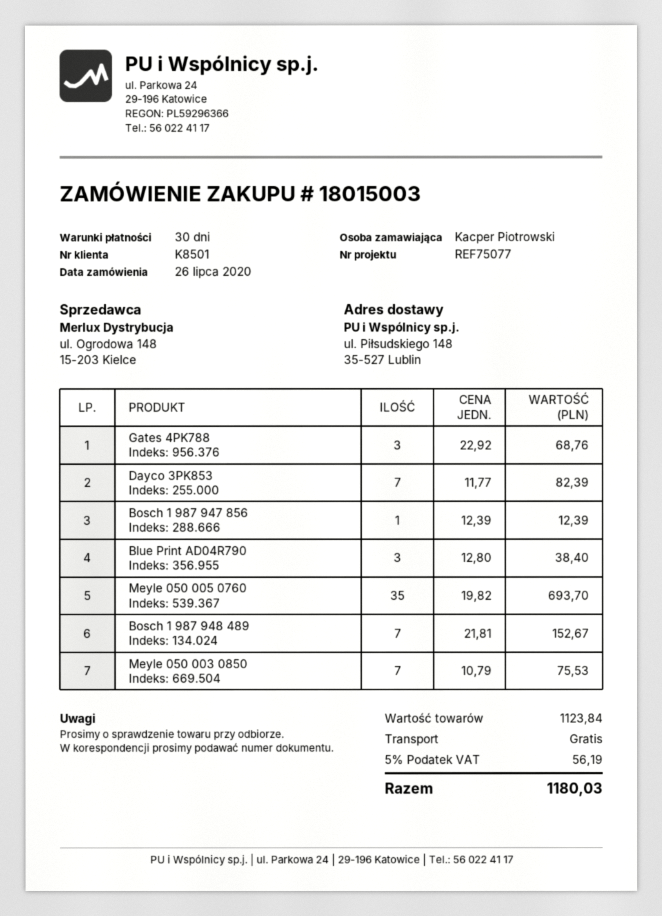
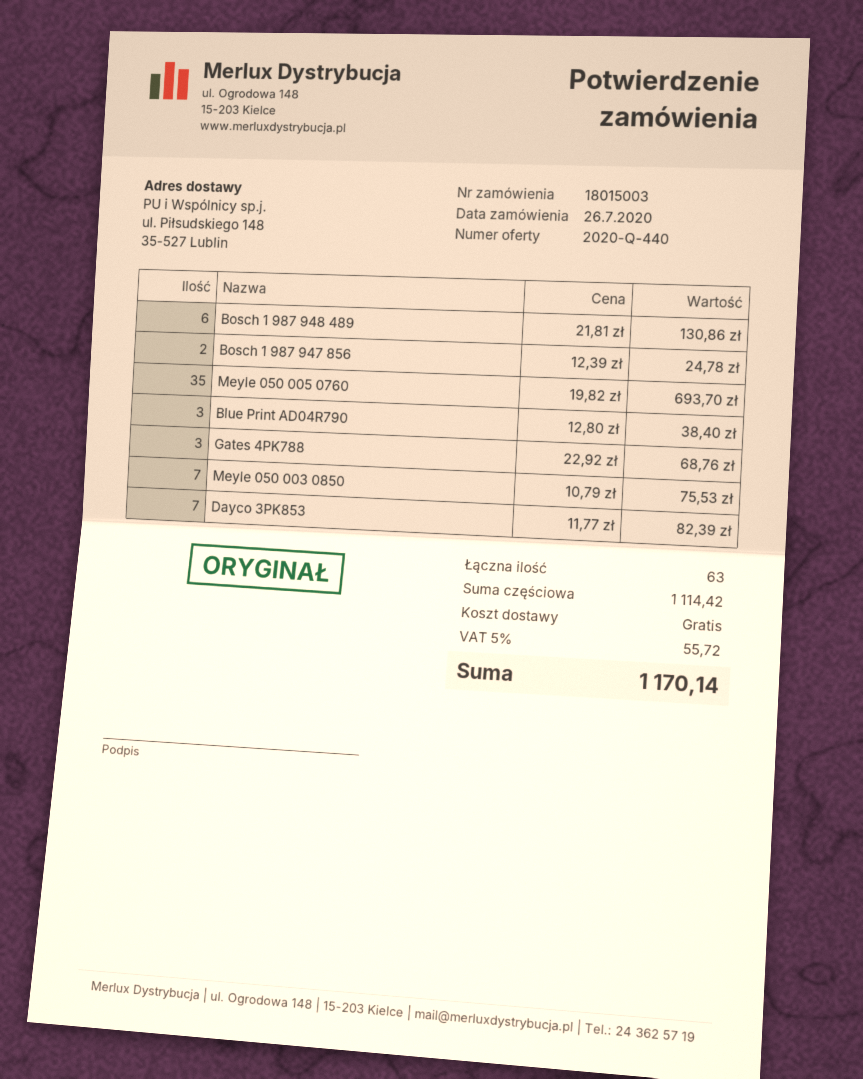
Bosch 1 987 947 856: 1 x 12.39 = 12.39 -> 2 x 12.39 = 24.78
Bosch 1 987 948 489: 7 x 21.81 = 152.67 -> 6 x 21.81 = 130.86
subtotal: 1123.84 -> 1114.42
tax: 5% = 56.19 -> 5% = 55.72
total: 1180.03 -> 1170.14

